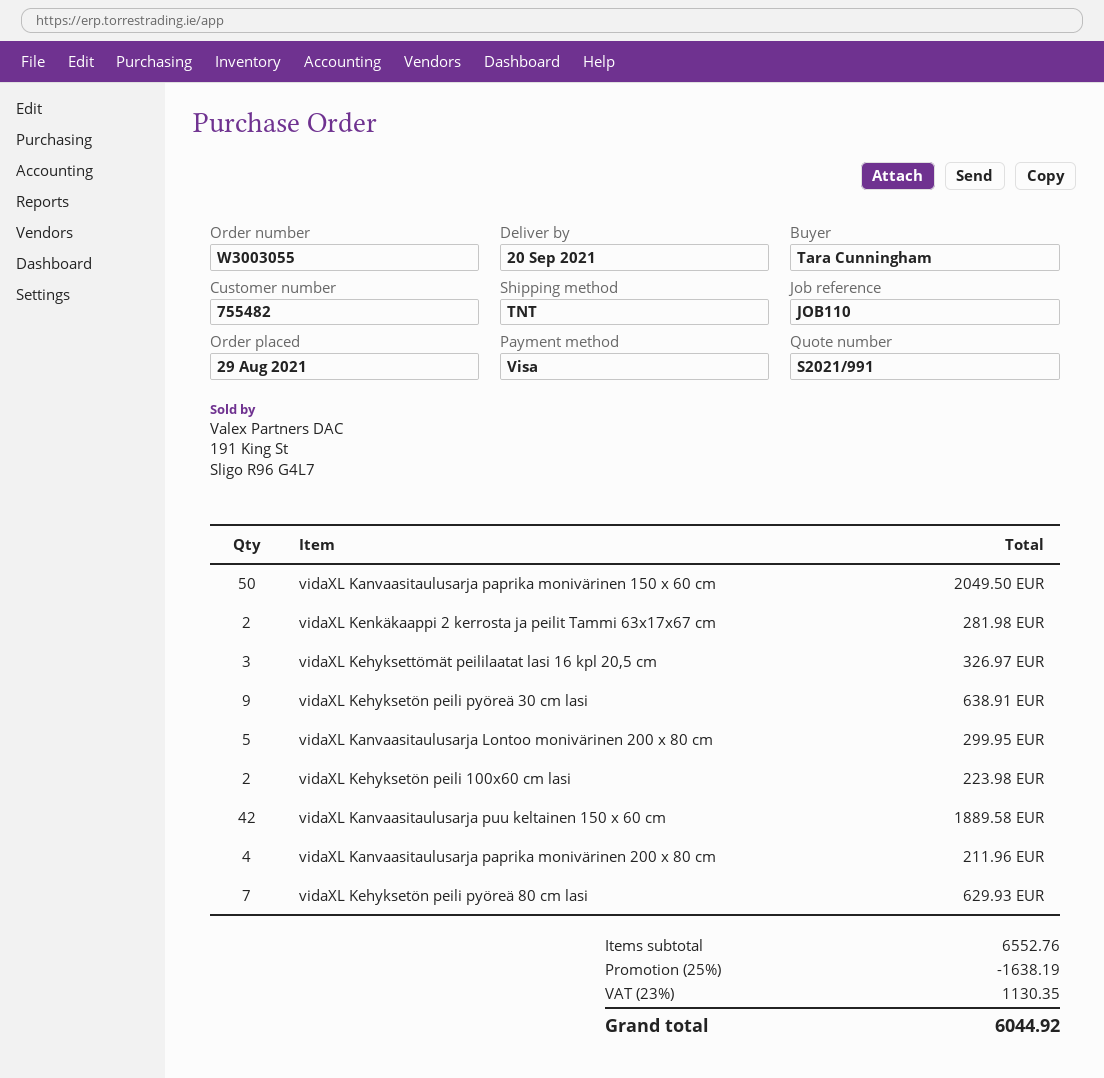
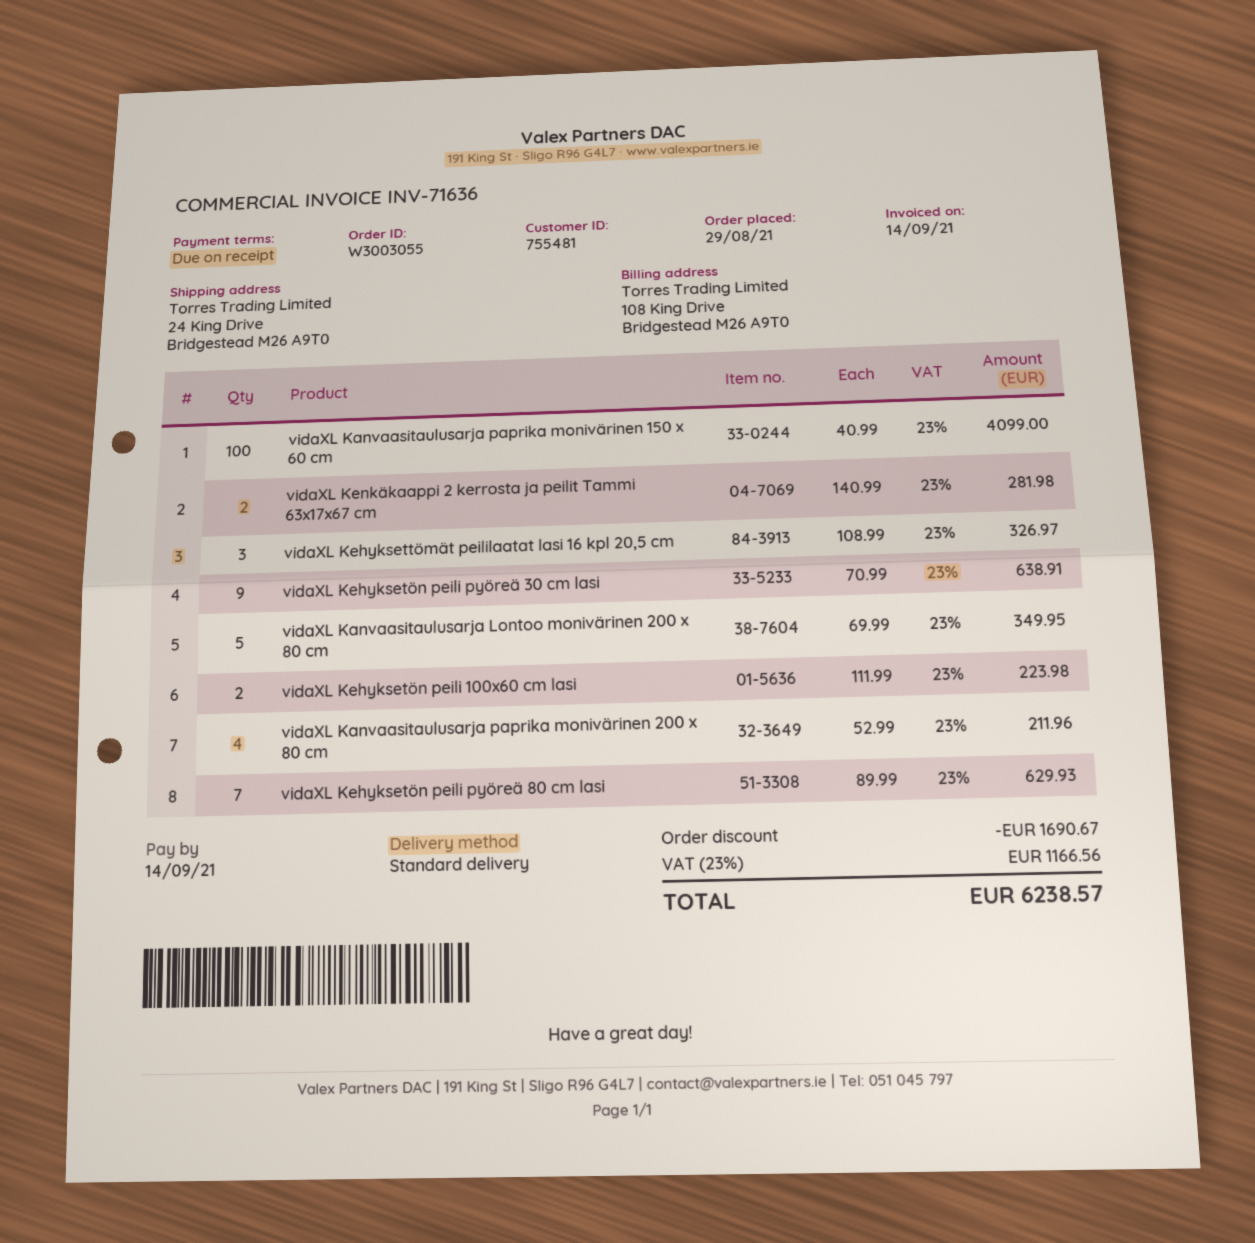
customer number: 755482 -> 755481
shipping method: TNT -> standard
vidaXL Kanvaasitaulusarja paprika monivärinen 150 x 60 cm: 50 for 2049.50 -> 100 for 4099.00
vidaXL Kanvaasitaulusarja Lontoo monivärinen 200 x 80 cm: 5 for 299.95 -> 5 for 349.95
vidaXL Kanvaasitaulusarja puu keltainen 150 x 60 cm: 42 for 1889.58 -> none
discount: 1638.19 -> 1690.67
tax: 23% = 1130.35 -> 23% = 1166.56
total: 6044.92 -> 6238.57

